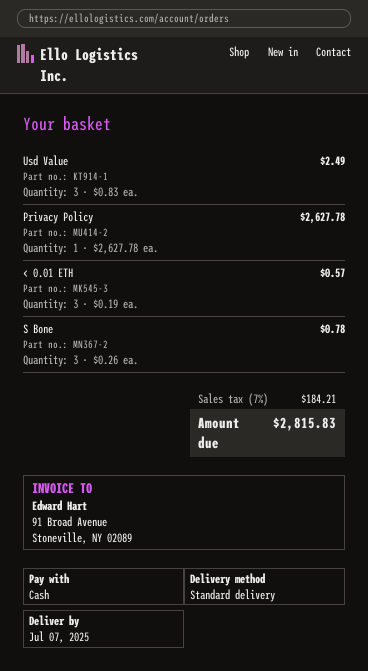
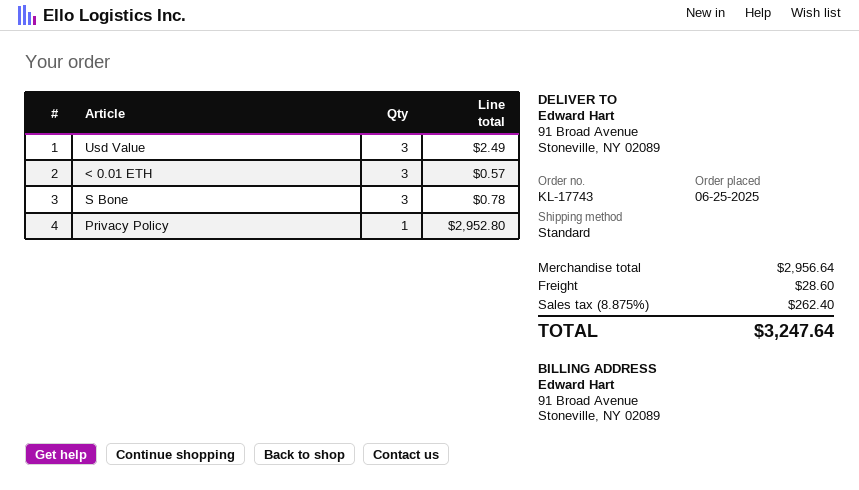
Privacy Policy: 1 for 2627.78 -> 1 for 2952.80
shipping: none -> 28.60
tax: 7% = 184.21 -> 8.875% = 262.40
total: 2815.83 -> 3247.64

